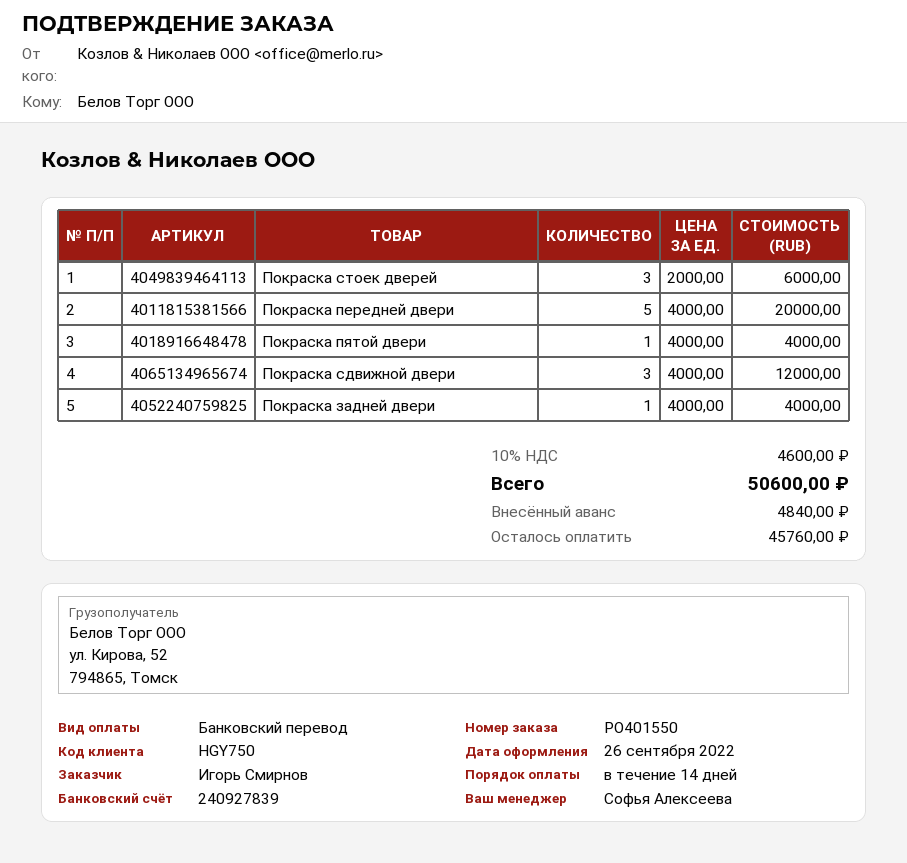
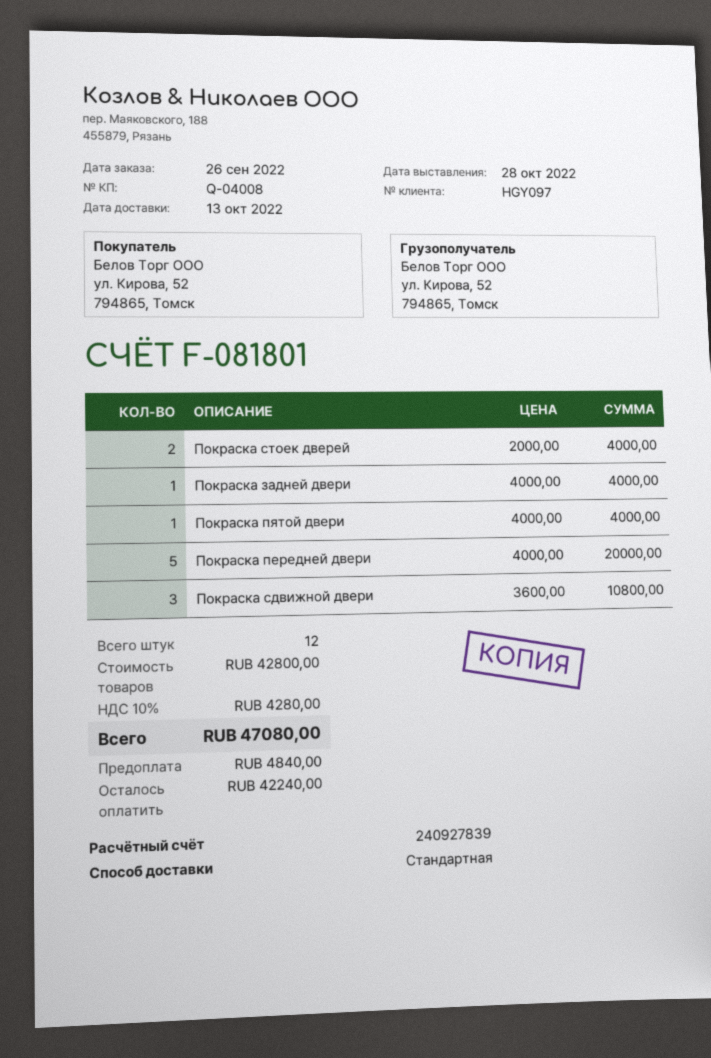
customer number: HGY750 -> HGY097
Покраска стоек дверей: 3 x 2000.00 = 6000.00 -> 2 x 2000.00 = 4000.00
Покраска сдвижной двери: 3 x 4000.00 = 12000.00 -> 3 x 3600.00 = 10800.00
tax: 10% = 4600.00 -> 10% = 4280.00
total: 50600.00 -> 47080.00
balance: 45760.00 -> 42240.00

